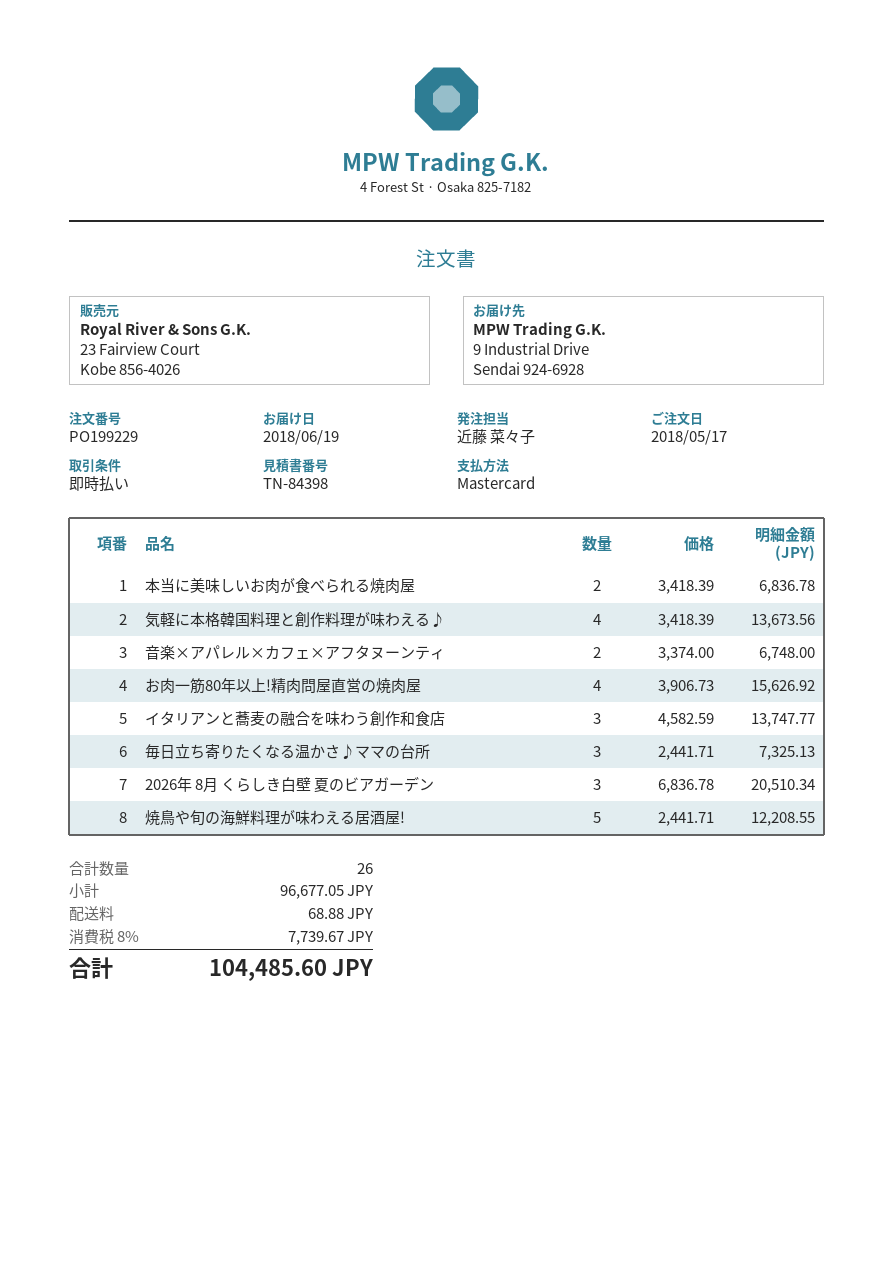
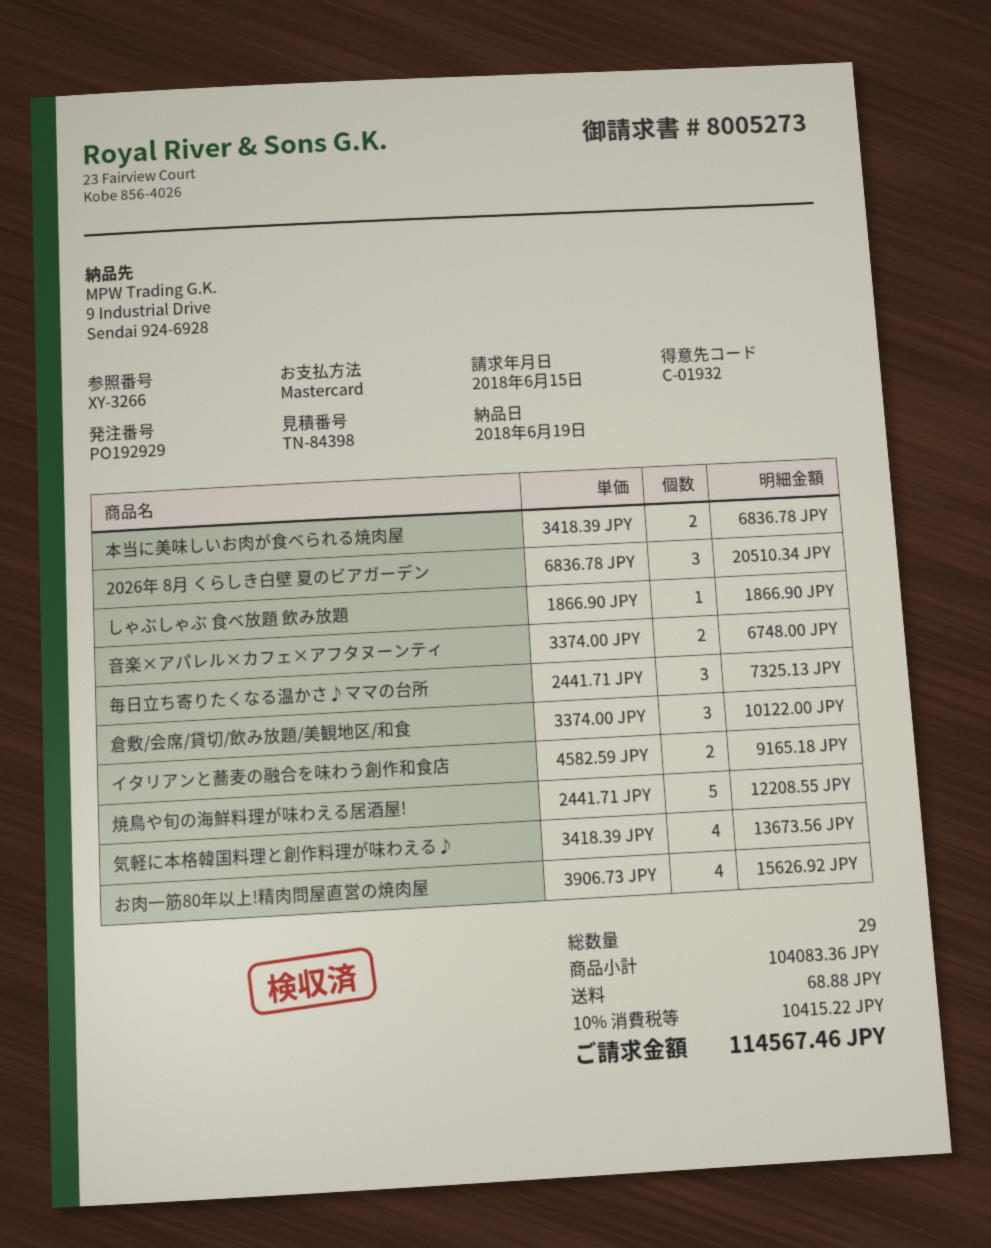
order number: PO199229 -> PO192929
イタリアンと蕎麦の融合を味わう創作和食店: 3 x 4582.59 = 13747.77 -> 2 x 4582.59 = 9165.18
しゃぶしゃぶ 食べ放題 飲み放題: none -> 1 x 1866.90 = 1866.90
倉敷/会席/貸切/飲み放題/美観地区/和食: none -> 3 x 3374.00 = 10122.00
total quantity: 26 -> 29
subtotal: 96677.05 -> 104083.36
tax: 8% = 7739.67 -> 10% = 10415.22
total: 104485.60 -> 114567.46

